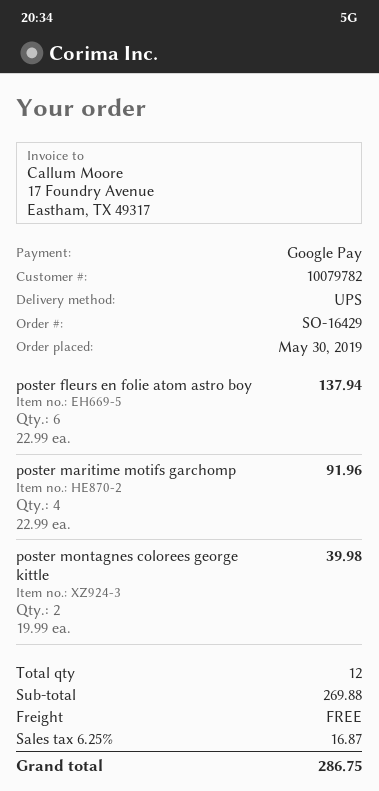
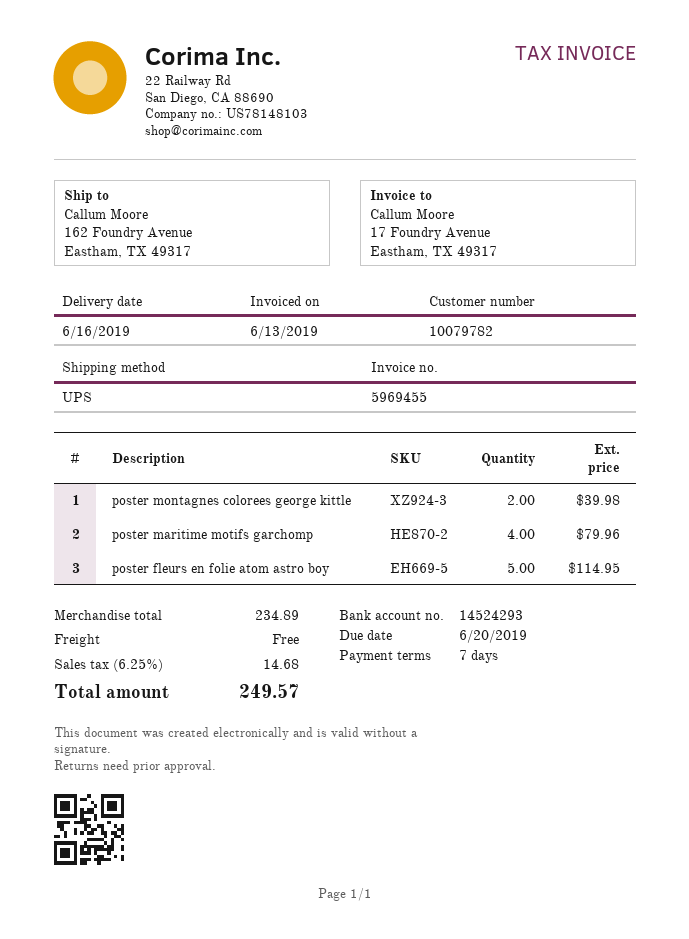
poster fleurs en folie atom astro boy: 6 for 137.94 -> 5 for 114.95
poster maritime motifs garchomp: 4 for 91.96 -> 4 for 79.96
subtotal: 269.88 -> 234.89
tax: 6.25% = 16.87 -> 6.25% = 14.68
total: 286.75 -> 249.57

